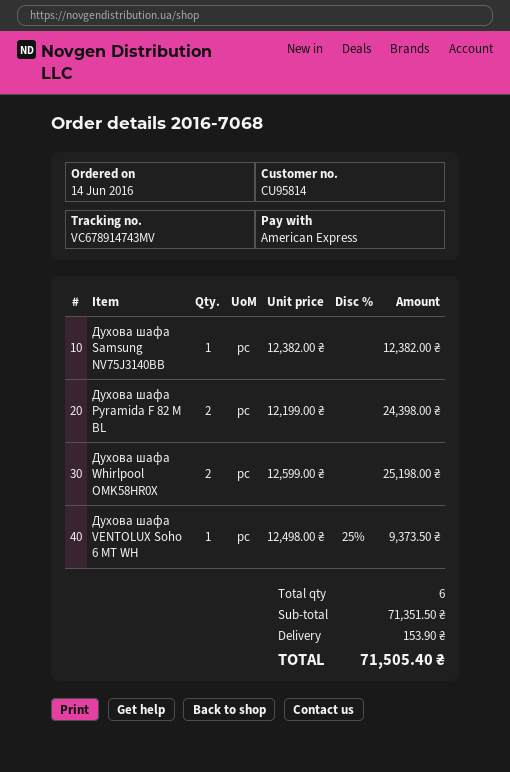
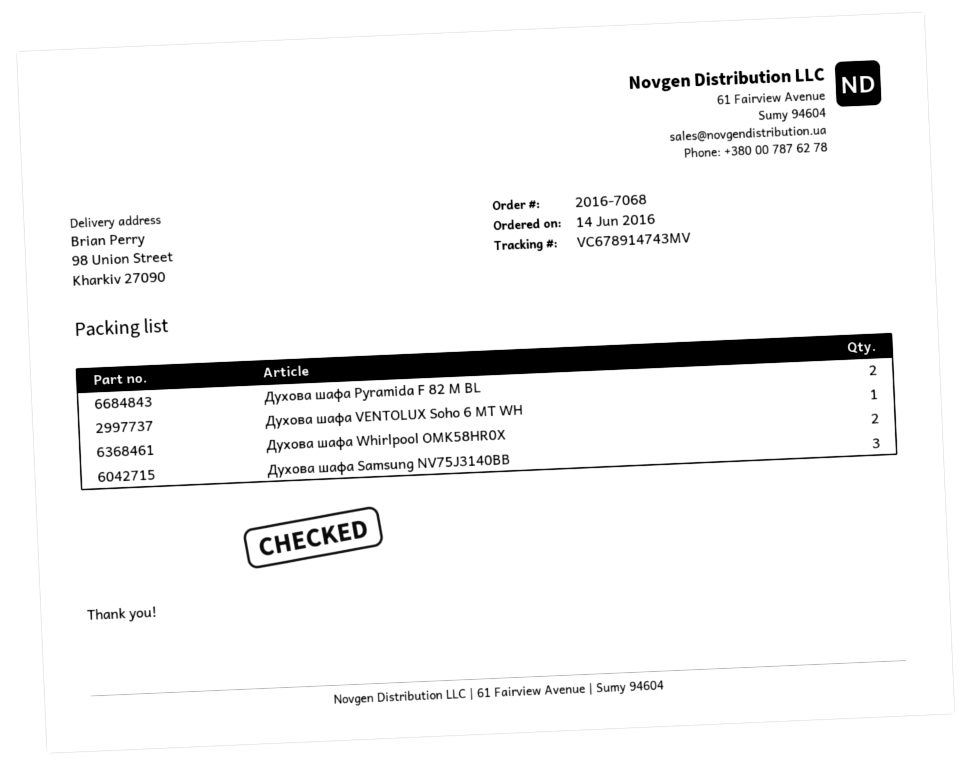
Духова шафа Samsung NV75J3140BB: 1 -> 3

